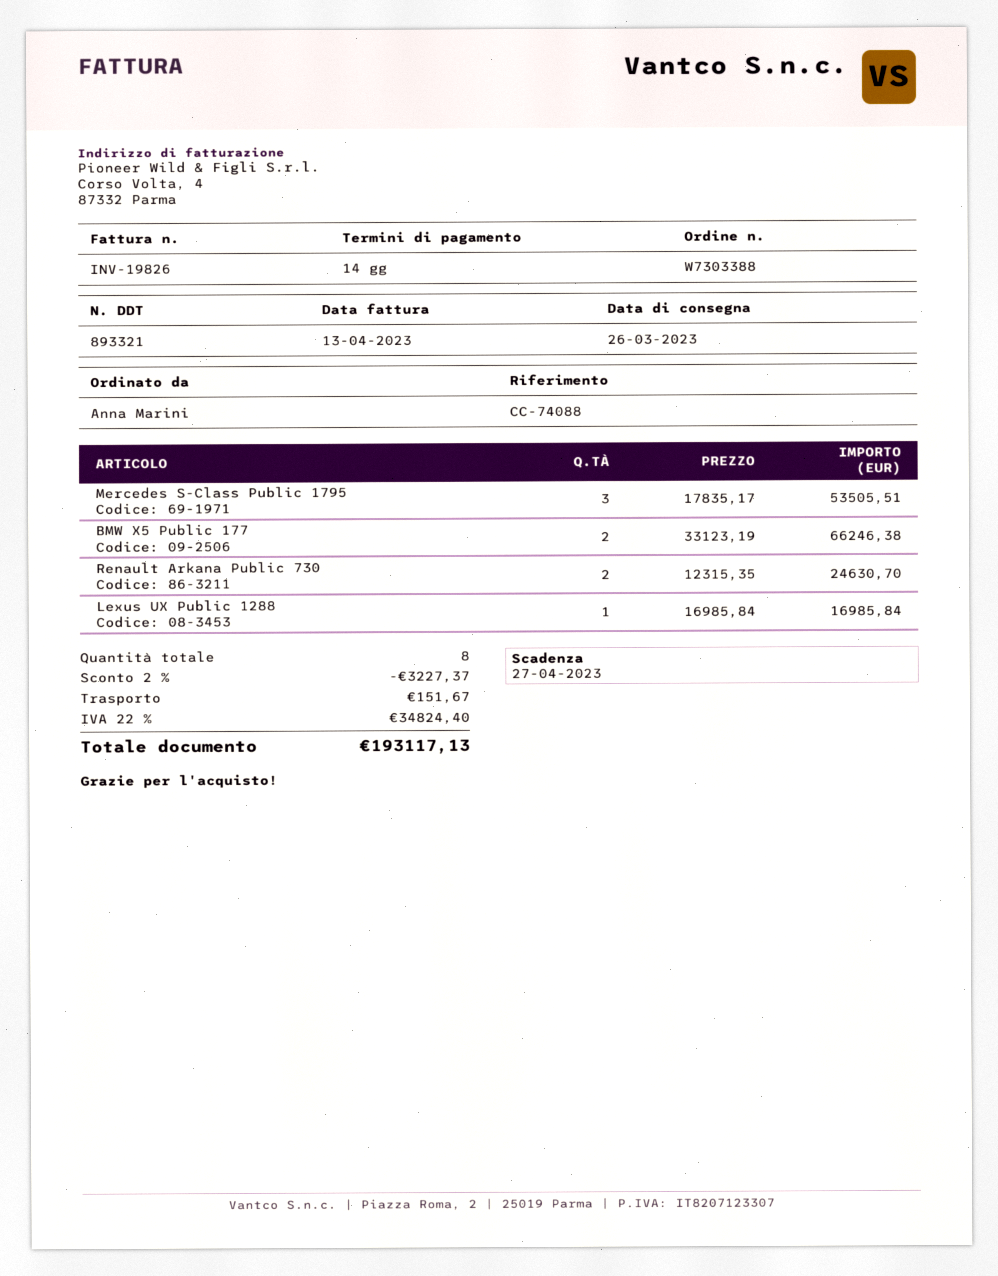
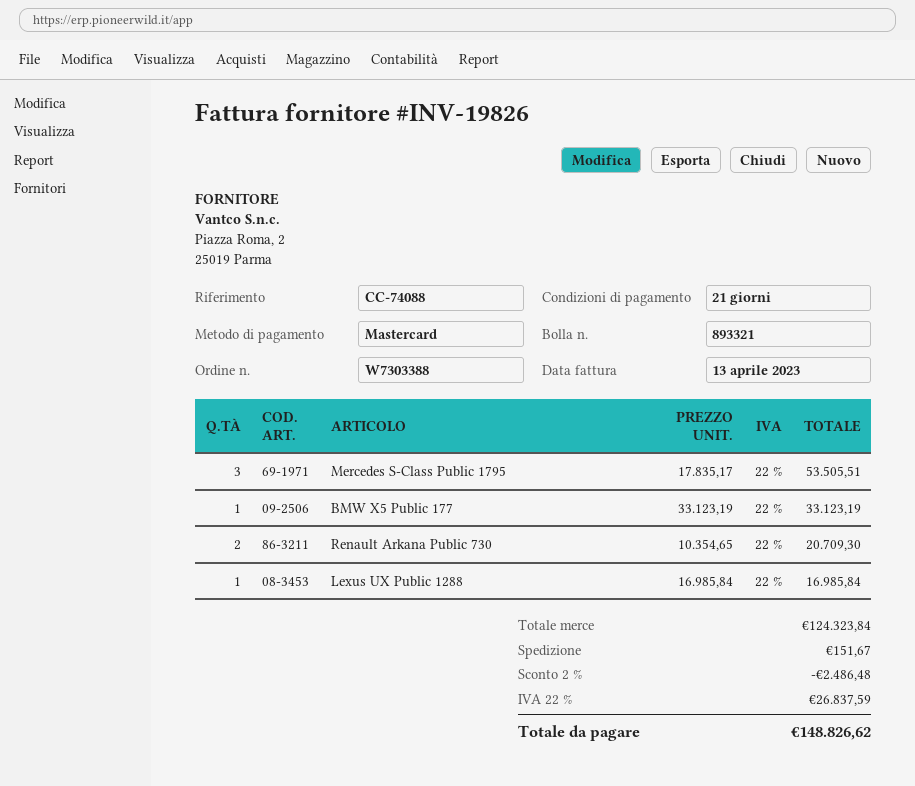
payment terms: 14 days -> 21 days
BMW X5 Public 177: 2 x 33123.19 = 66246.38 -> 1 x 33123.19 = 33123.19
Renault Arkana Public 730: 2 x 12315.35 = 24630.70 -> 2 x 10354.65 = 20709.30
discount: 2% = 3227.37 -> 2% = 2486.48
tax: 22% = 34824.40 -> 22% = 26837.59
total: 193117.13 -> 148826.62

